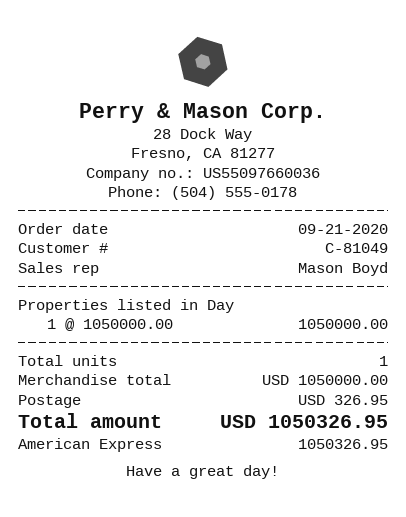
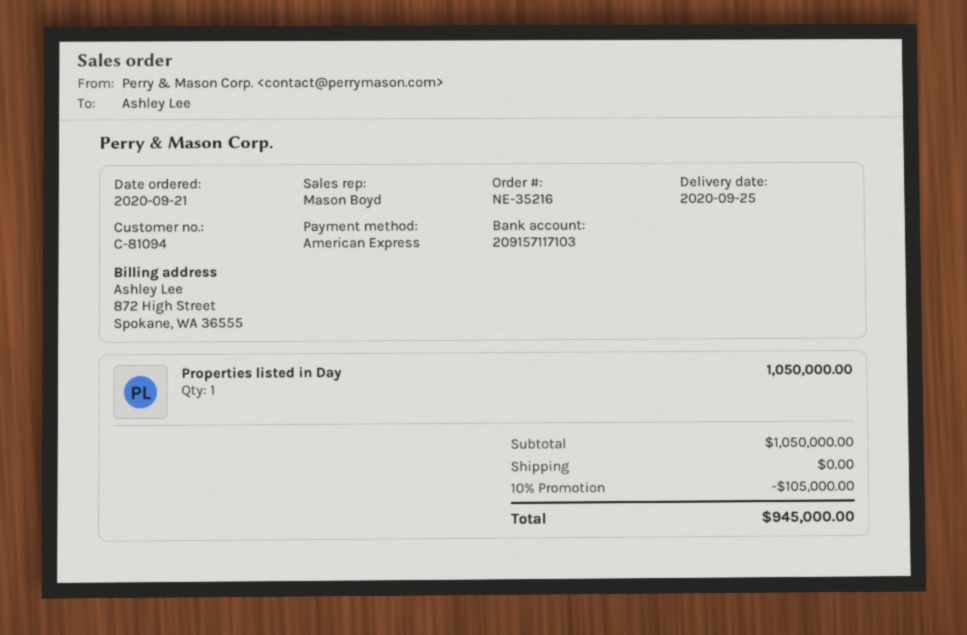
customer number: C-81049 -> C-81094
discount: none -> 10% = 105000.00
shipping: 326.95 -> 0.00
total: 1050326.95 -> 945000.00

